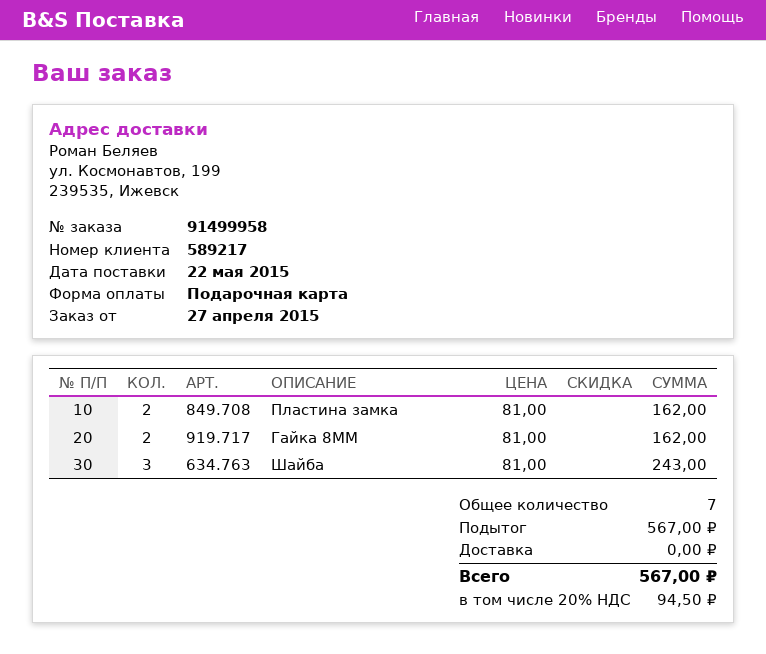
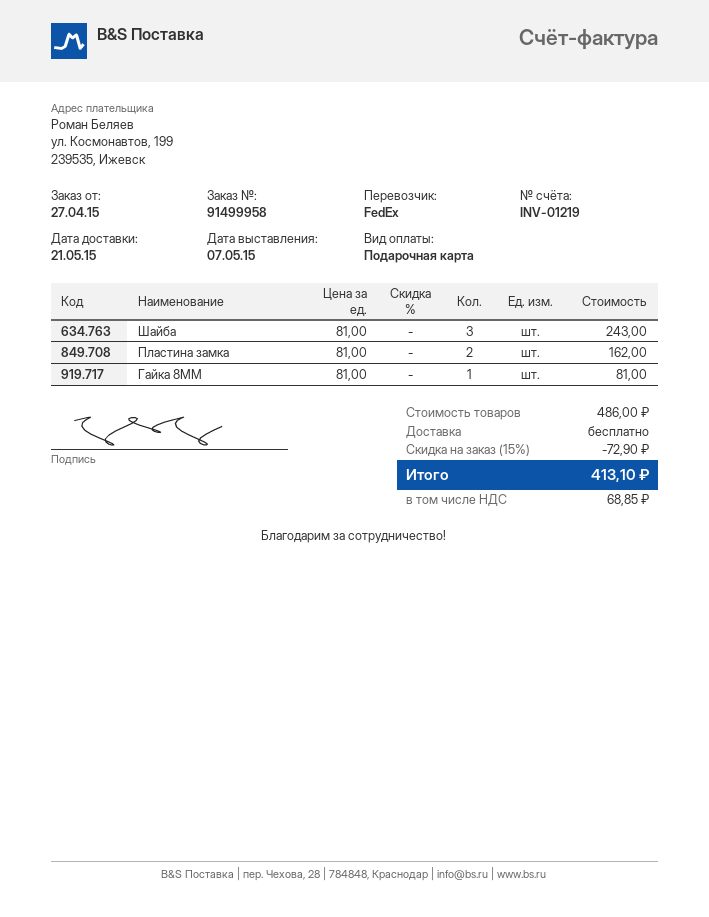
delivery date: 2015-05-22 -> 2015-05-21
Гайка 8MM: 2 x 81.00 = 162.00 -> 1 x 81.00 = 81.00
subtotal: 567.00 -> 486.00
discount: none -> 15% = 72.90
tax: 94.50 -> 68.85
total: 567.00 -> 413.10

